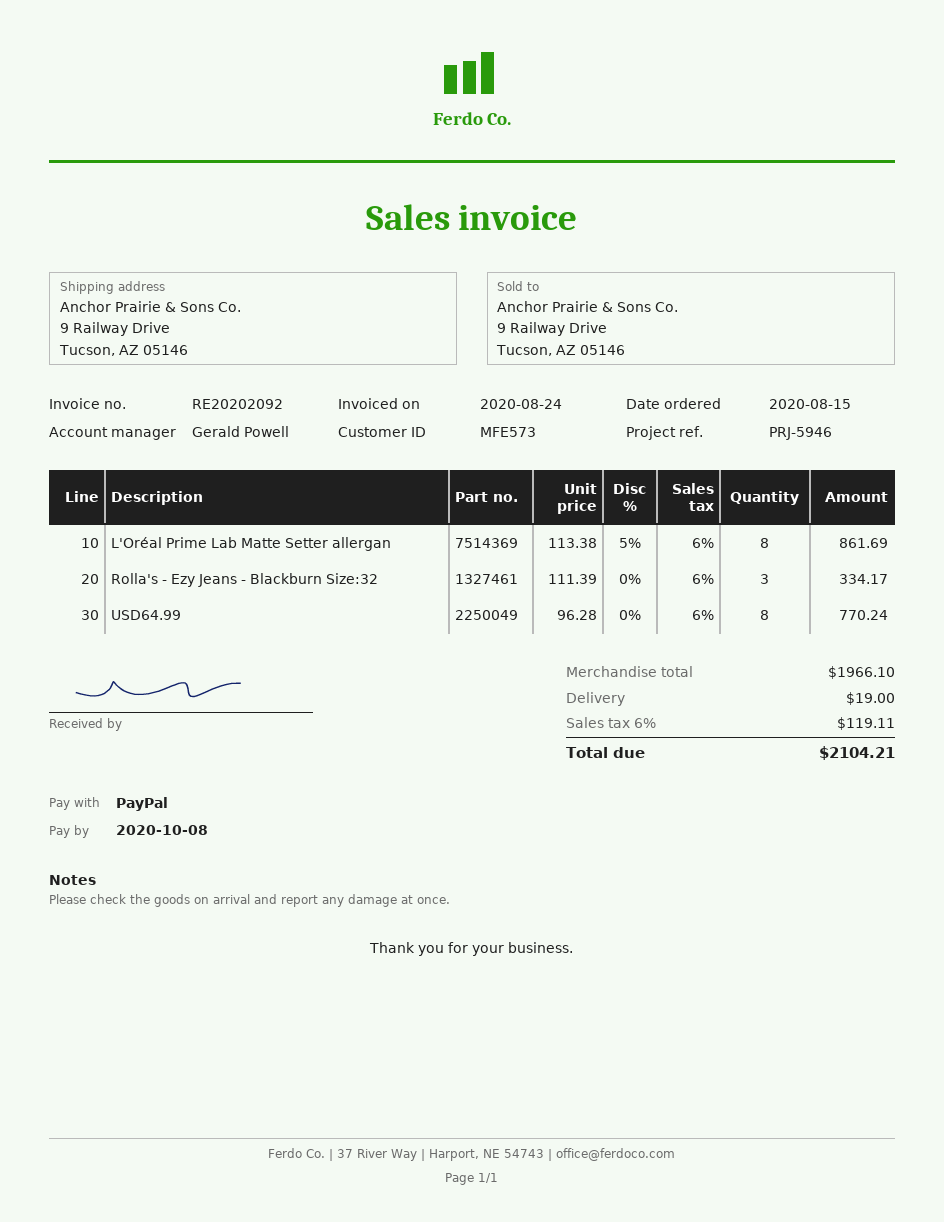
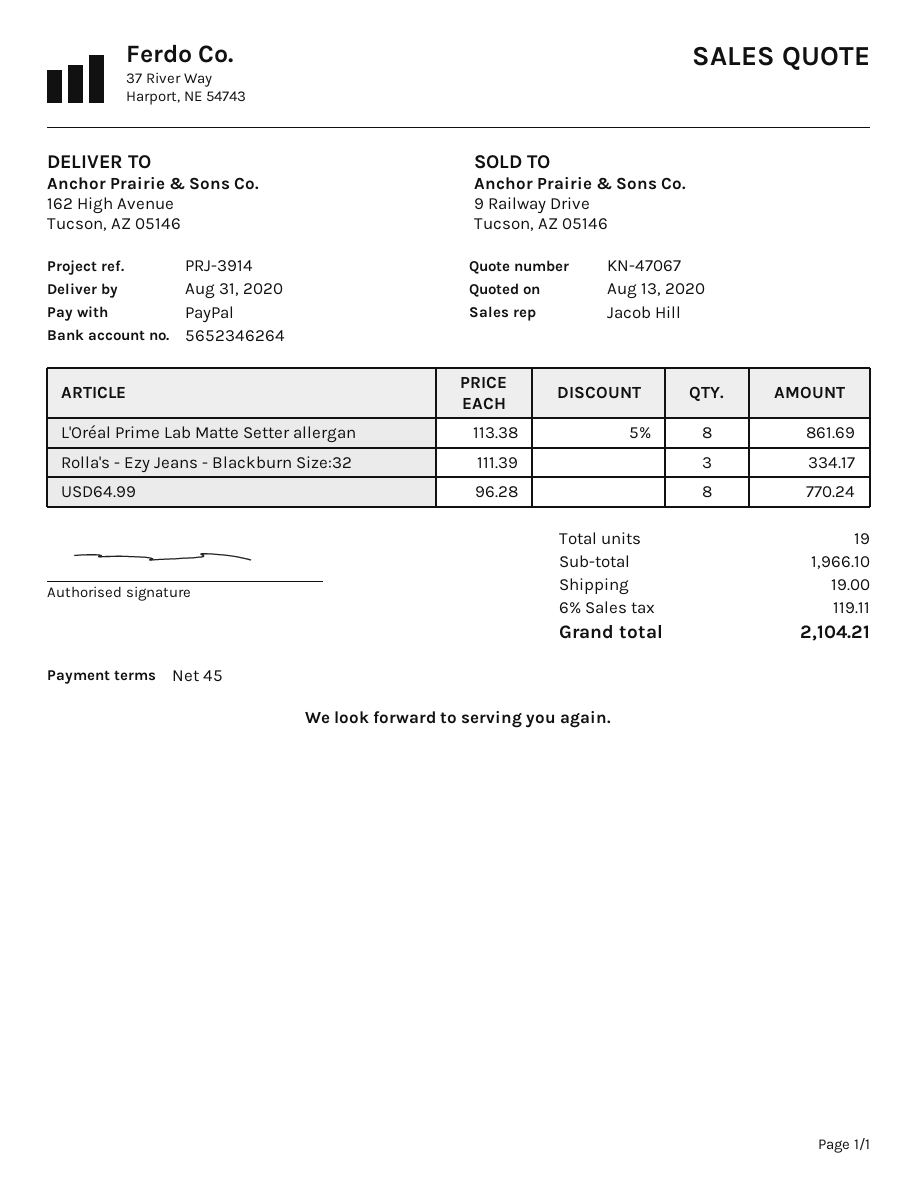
reference: PRJ-5946 -> PRJ-3914
sales rep: Gerald Powell -> Jacob Hill
ship to: 9 Railway Drive, Tucson, AZ 05146 -> 162 High Avenue, Tucson, AZ 05146

